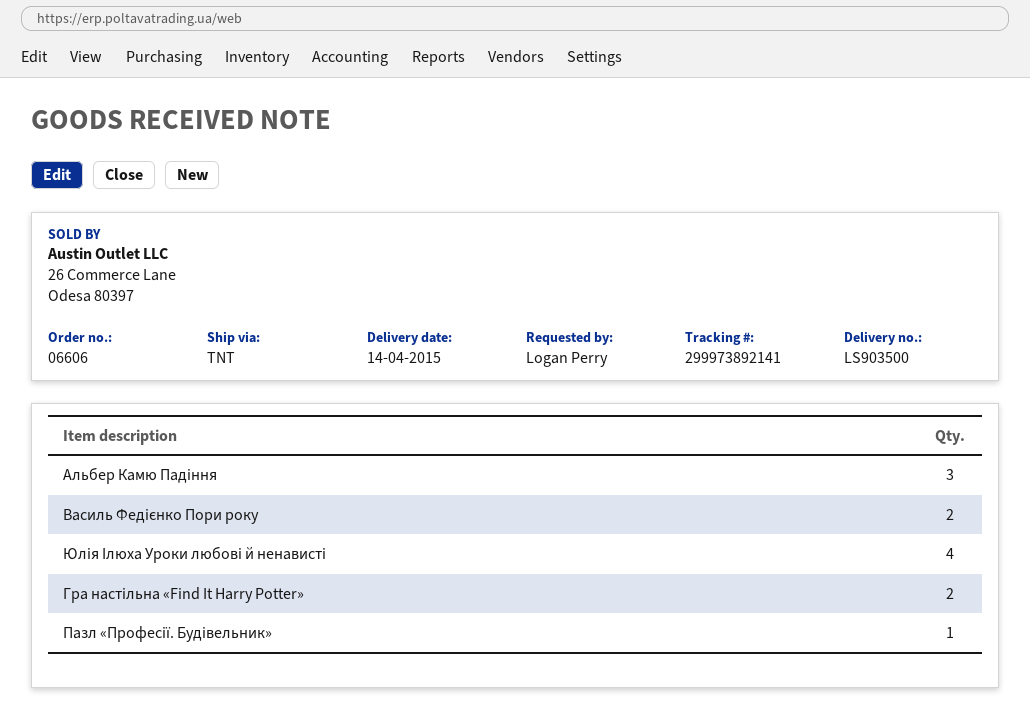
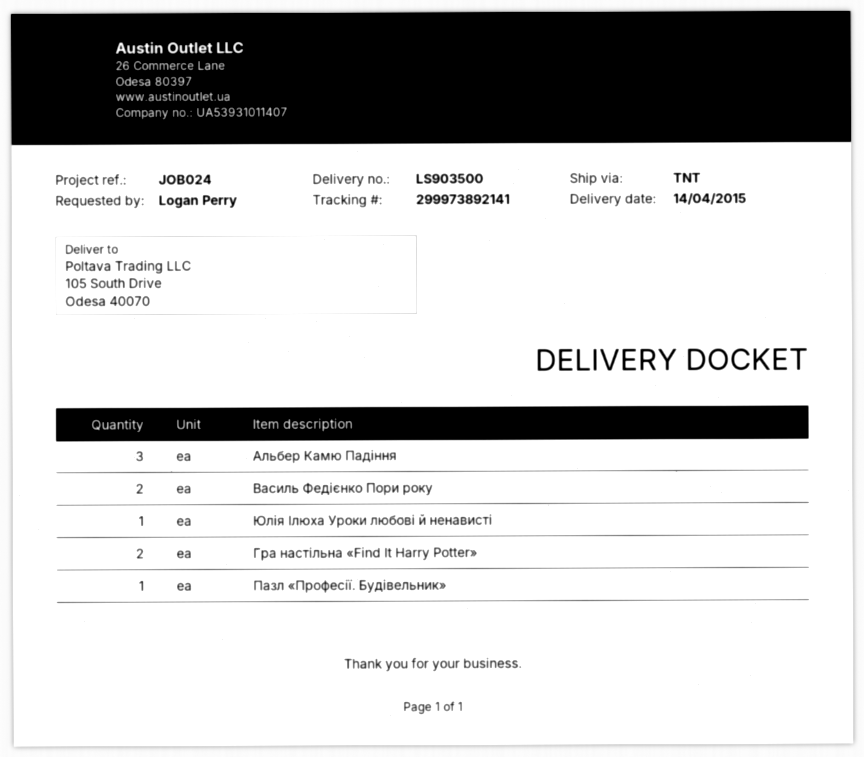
Юлія Ілюха Уроки любові й ненависті: 4 -> 1

